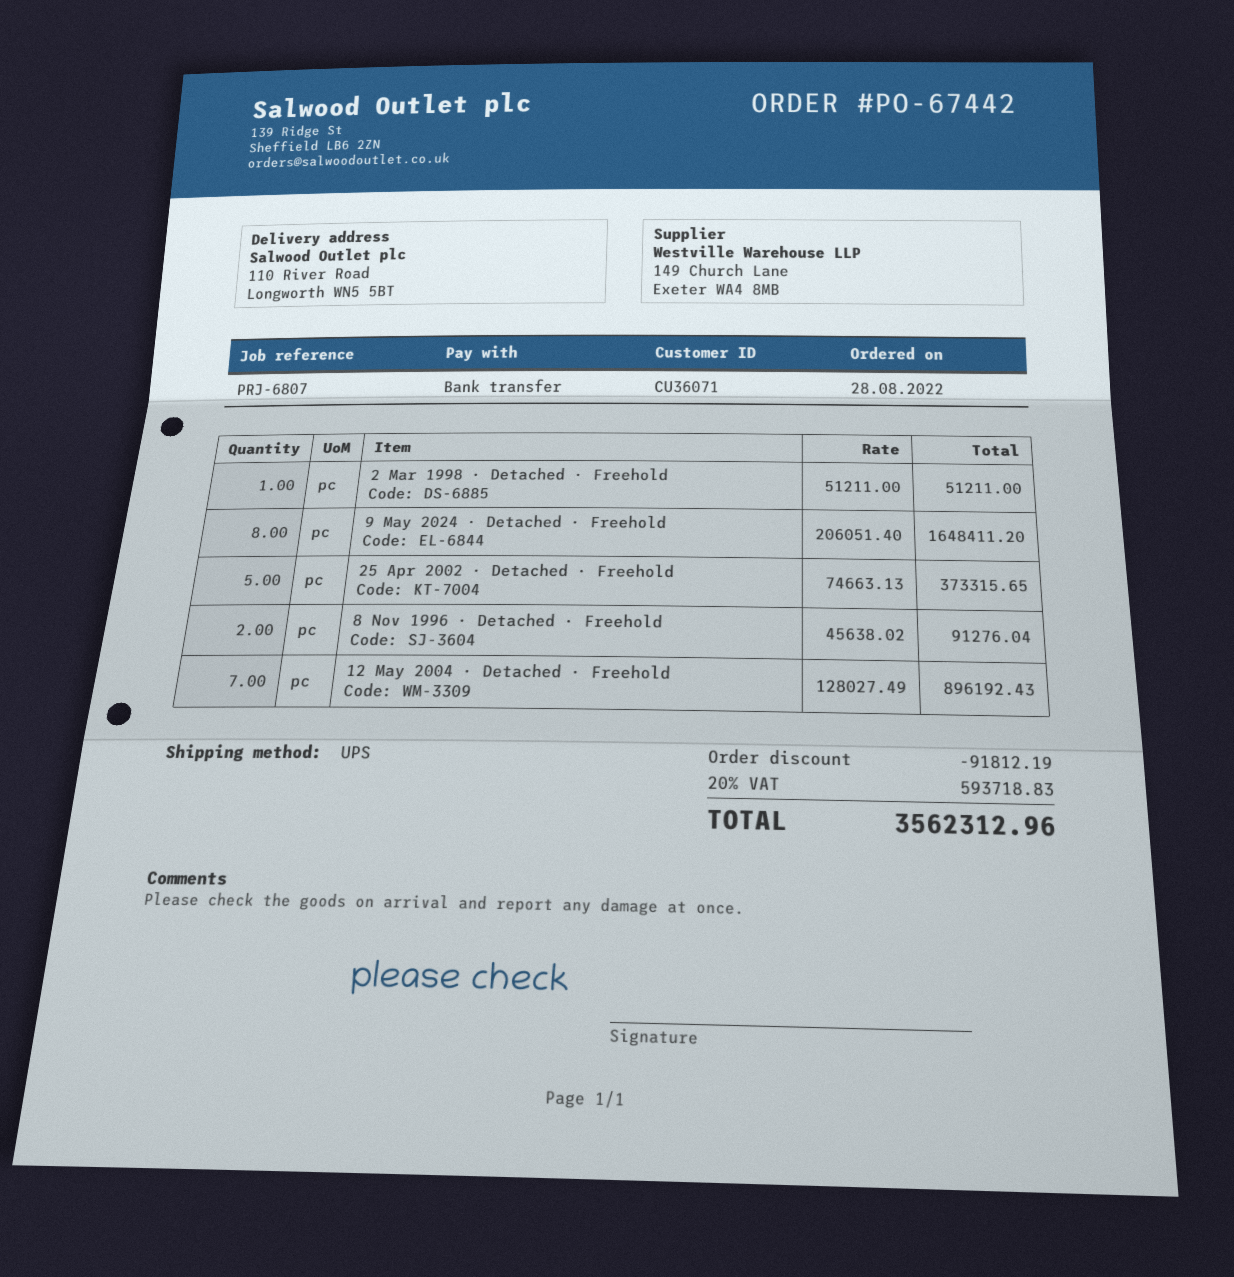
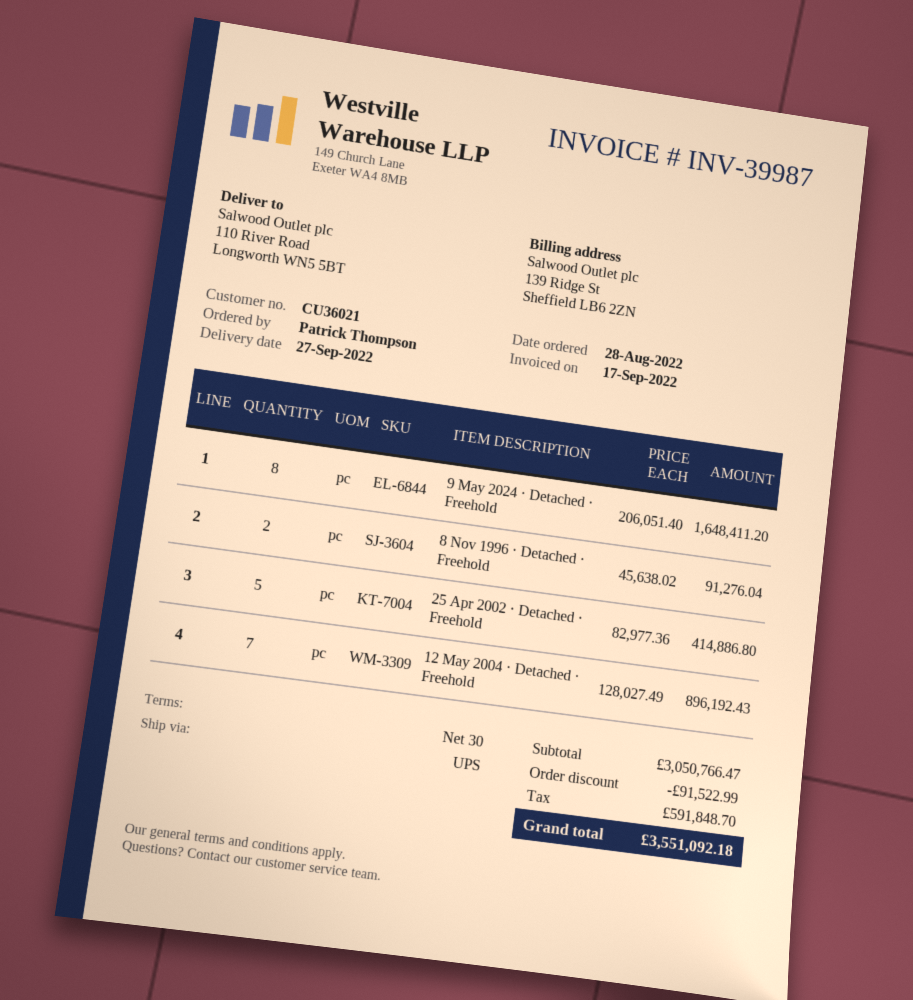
customer number: CU36071 -> CU36021
2 Mar 1998 · Detached · Freehold: 1 x 51211.00 = 51211.00 -> none
25 Apr 2002 · Detached · Freehold: 5 x 74663.13 = 373315.65 -> 5 x 82977.36 = 414886.80
discount: 91812.19 -> 91522.99
tax: 593718.83 -> 591848.70
total: 3562312.96 -> 3551092.18

